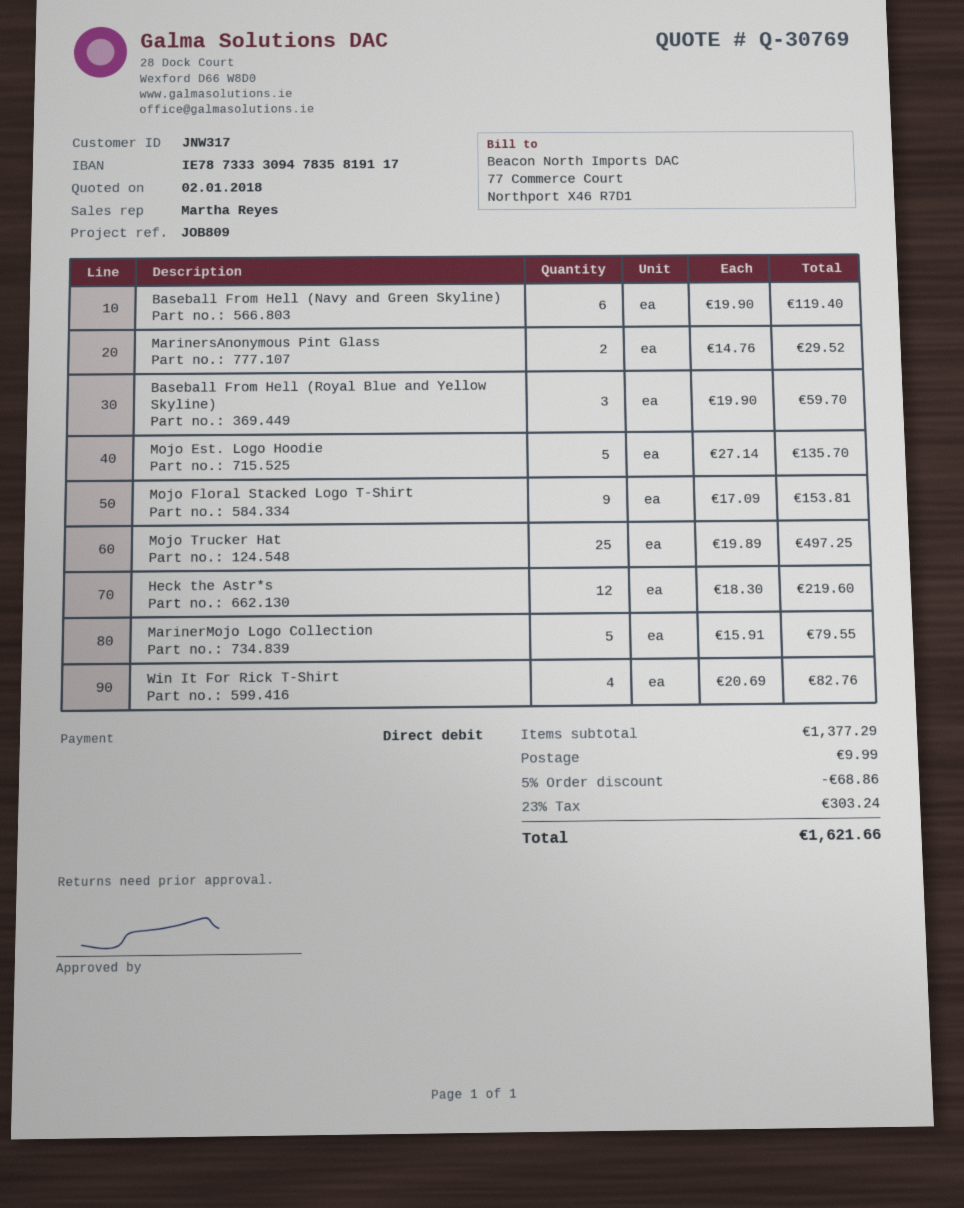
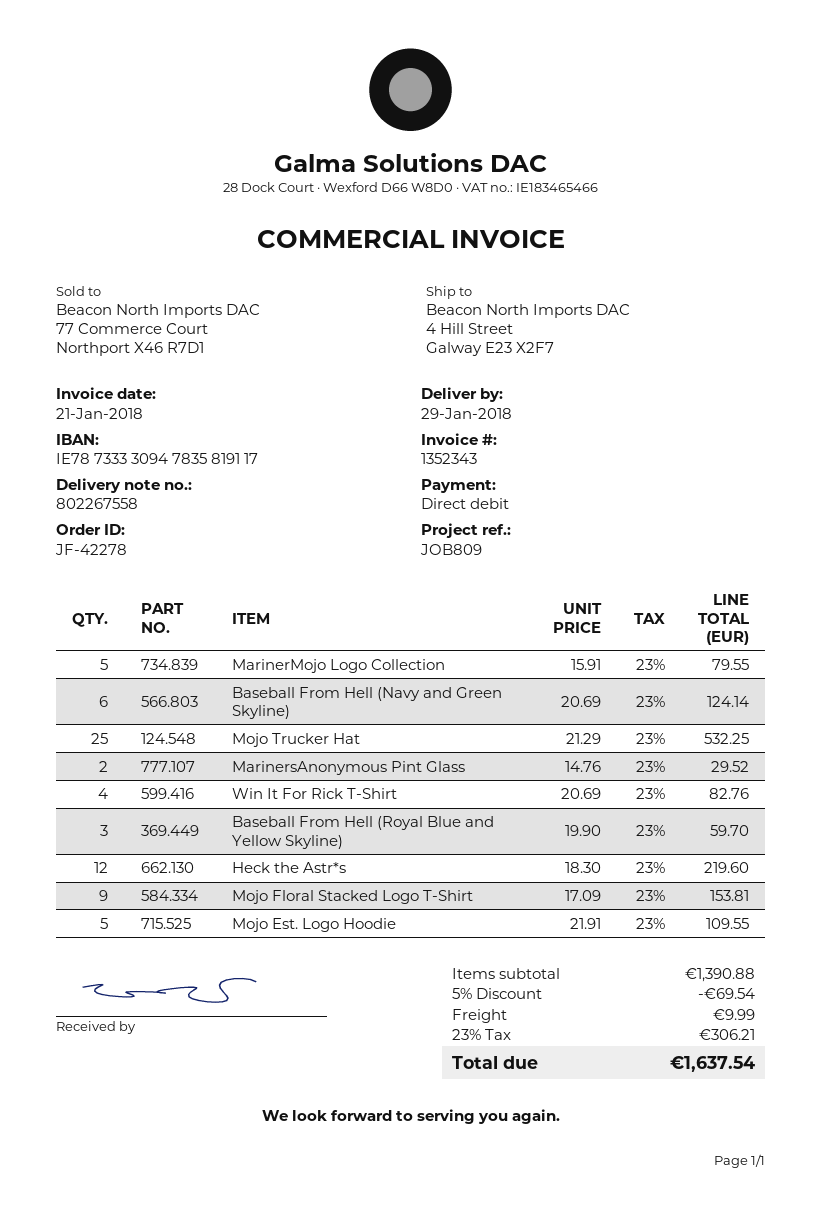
Baseball From Hell (Navy and Green Skyline): 6 x 19.90 = 119.40 -> 6 x 20.69 = 124.14
Mojo Est. Logo Hoodie: 5 x 27.14 = 135.70 -> 5 x 21.91 = 109.55
Mojo Trucker Hat: 25 x 19.89 = 497.25 -> 25 x 21.29 = 532.25
subtotal: 1377.29 -> 1390.88
discount: 5% = 68.86 -> 5% = 69.54
tax: 23% = 303.24 -> 23% = 306.21
total: 1621.66 -> 1637.54

